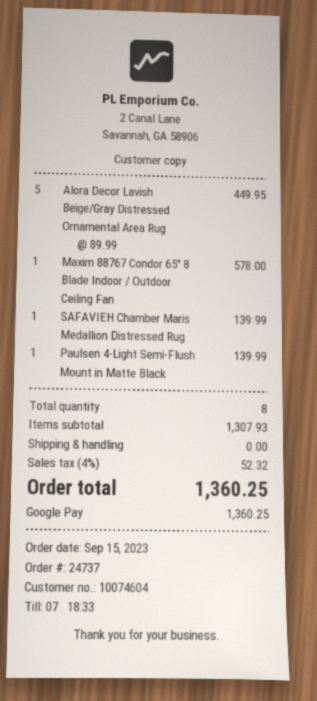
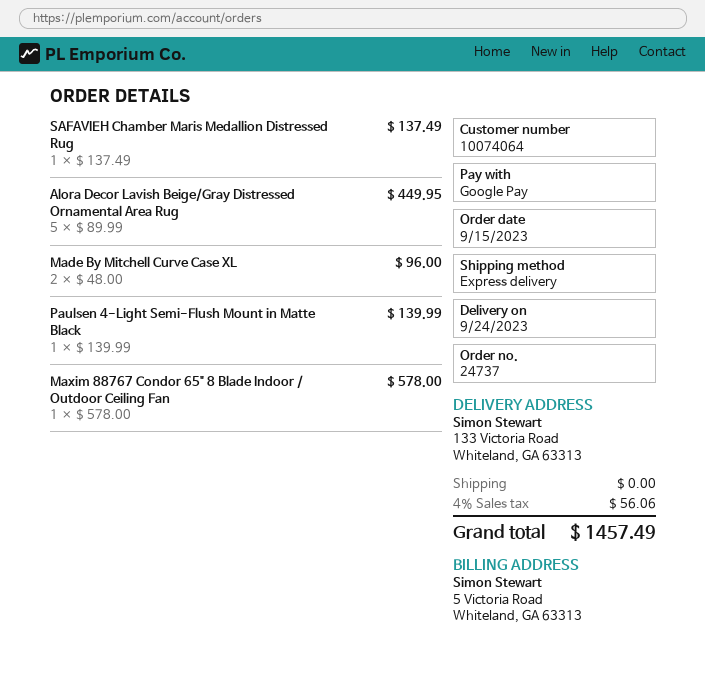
customer number: 10074604 -> 10074064
SAFAVIEH Chamber Maris Medallion Distressed Rug: 1 x 139.99 = 139.99 -> 1 x 137.49 = 137.49
Made By Mitchell Curve Case XL: none -> 2 x 48.00 = 96.00
tax: 4% = 52.32 -> 4% = 56.06
total: 1360.25 -> 1457.49

